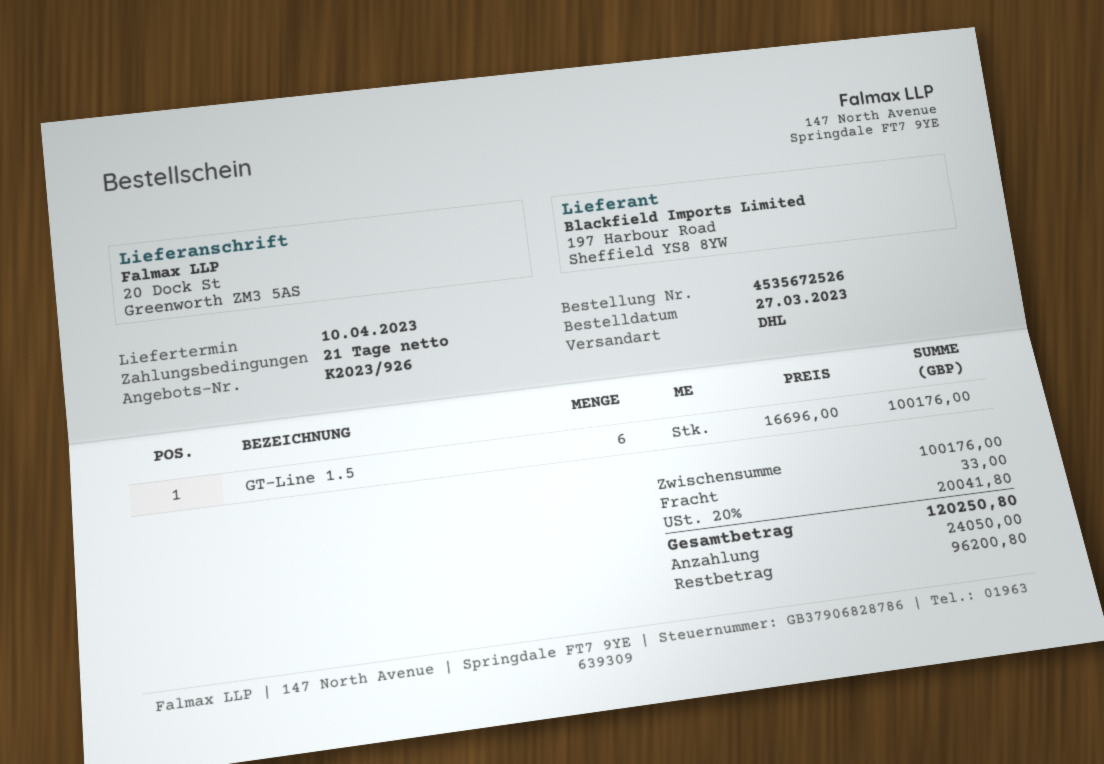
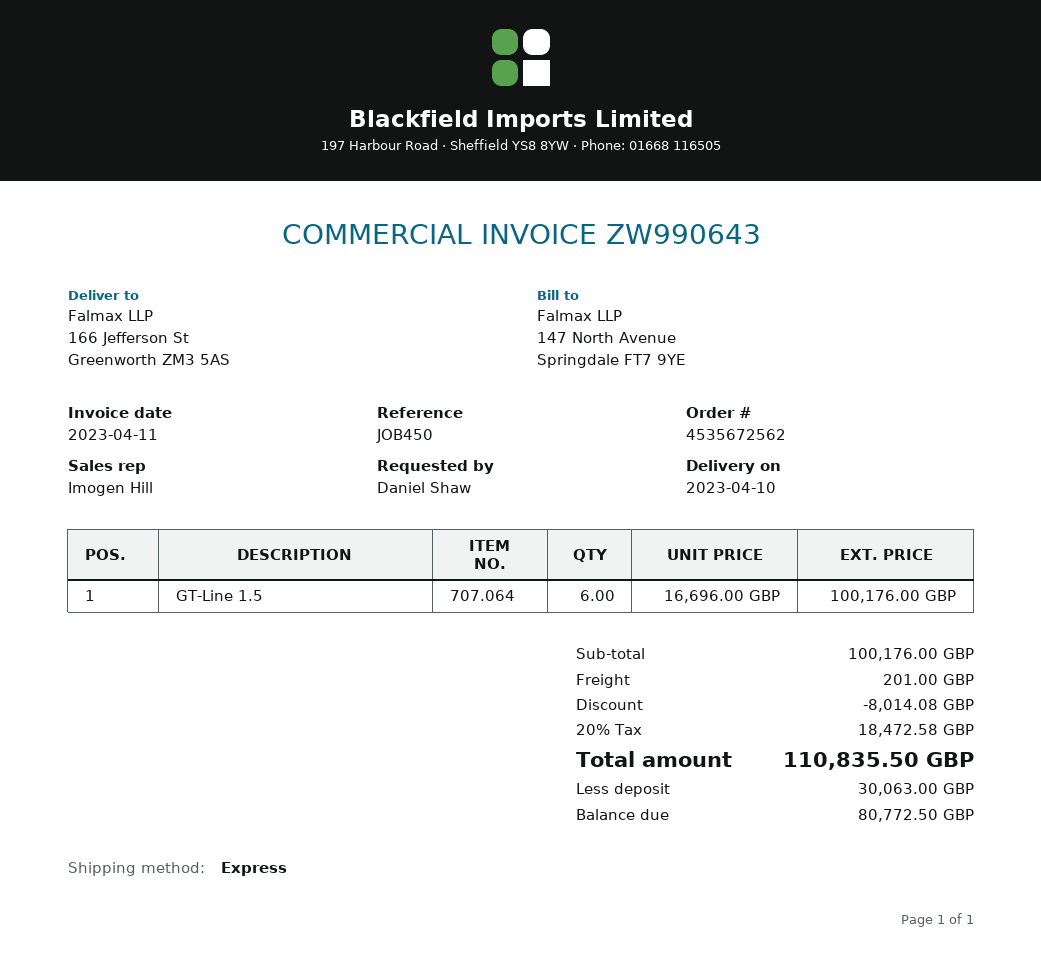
order number: 4535672526 -> 4535672562
shipping method: DHL -> express
ship to: 20 Dock St, Greenworth ZM3 5AS -> 166 Jefferson St, Greenworth ZM3 5AS
discount: none -> 8014.08
shipping: 33.00 -> 201.00
tax: 20% = 20041.80 -> 20% = 18472.58
total: 120250.80 -> 110835.50
deposit: 24050.00 -> 30063.00
balance: 96200.80 -> 80772.50

